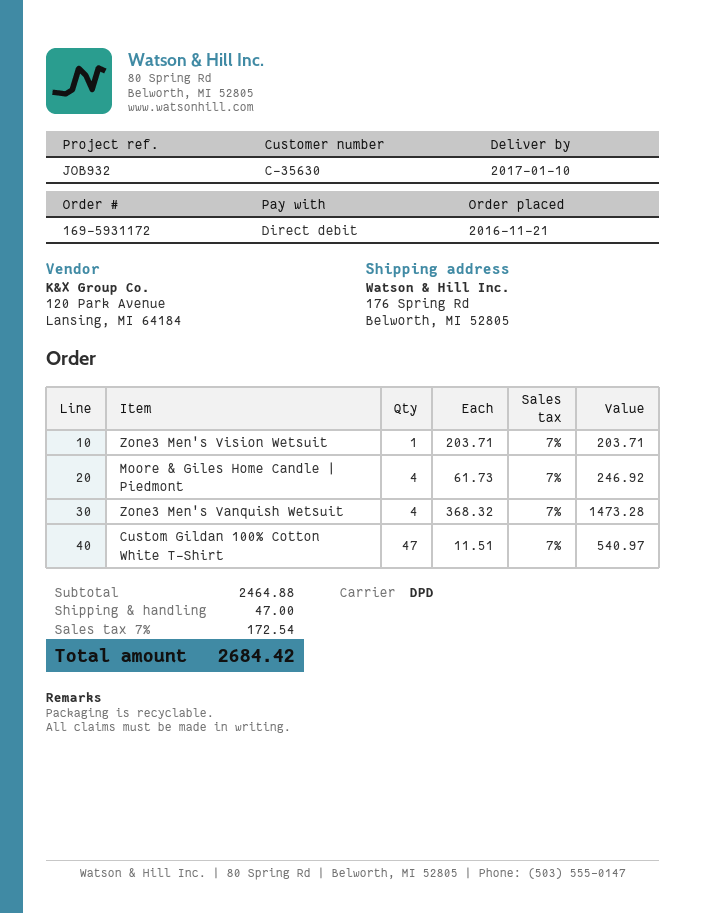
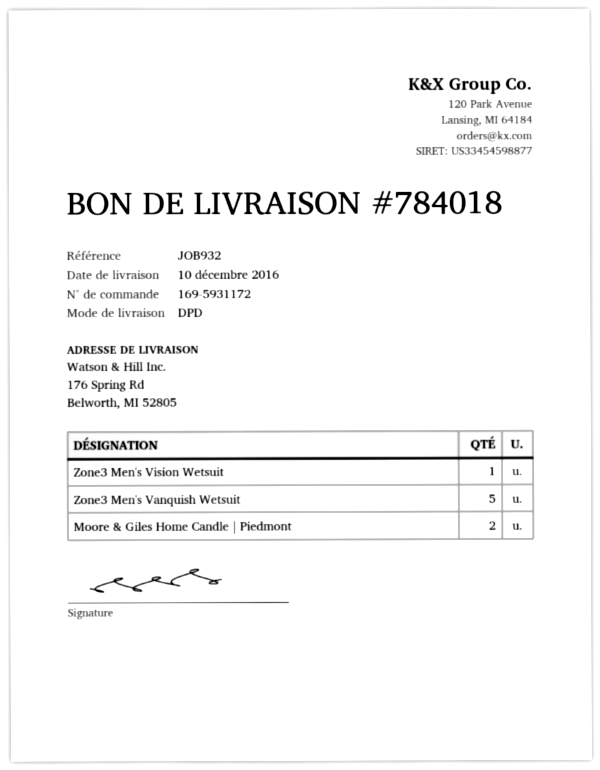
delivery date: 2017-01-10 -> 2016-12-10
Moore & Giles Home Candle | Piedmont: 4 -> 2
Zone3 Men's Vanquish Wetsuit: 4 -> 5
Custom Gildan 100% Cotton White T-Shirt: 47 -> none

